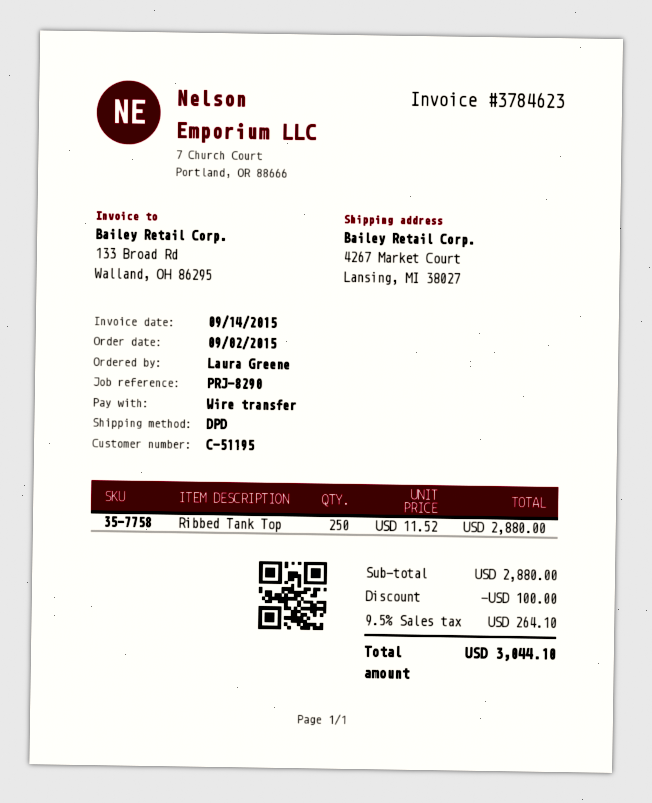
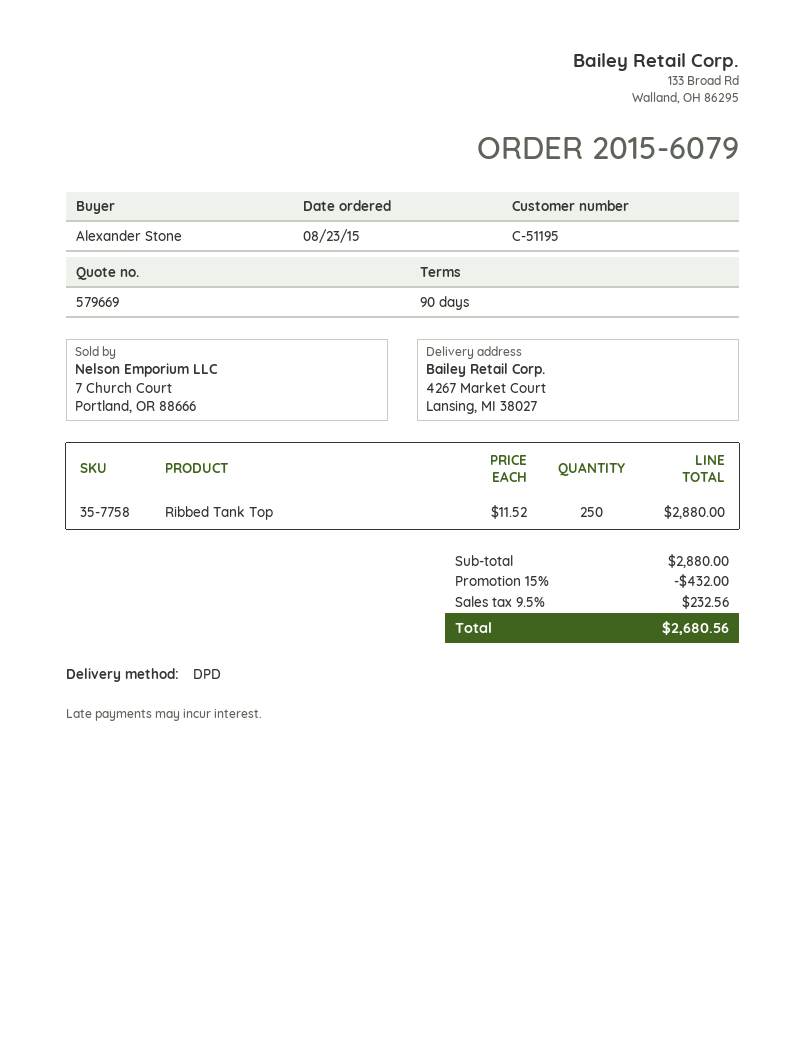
order date: 2015-09-02 -> 2015-08-23
ordered by: Laura Greene -> Alexander Stone
discount: 100.00 -> 432.00
tax: 9.5% = 264.10 -> 9.5% = 232.56
total: 3044.10 -> 2680.56

